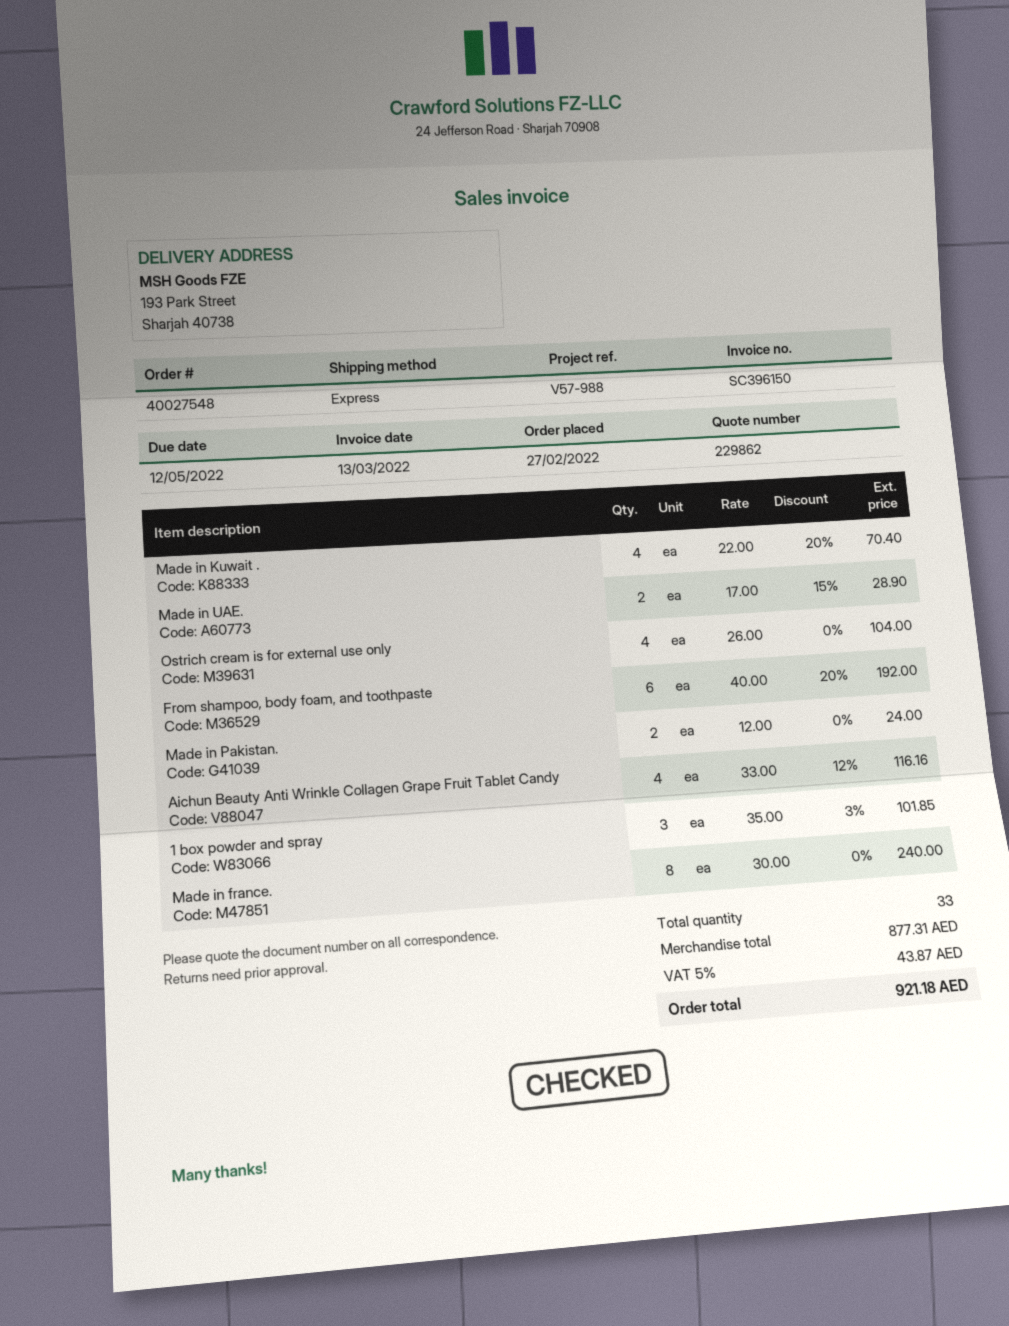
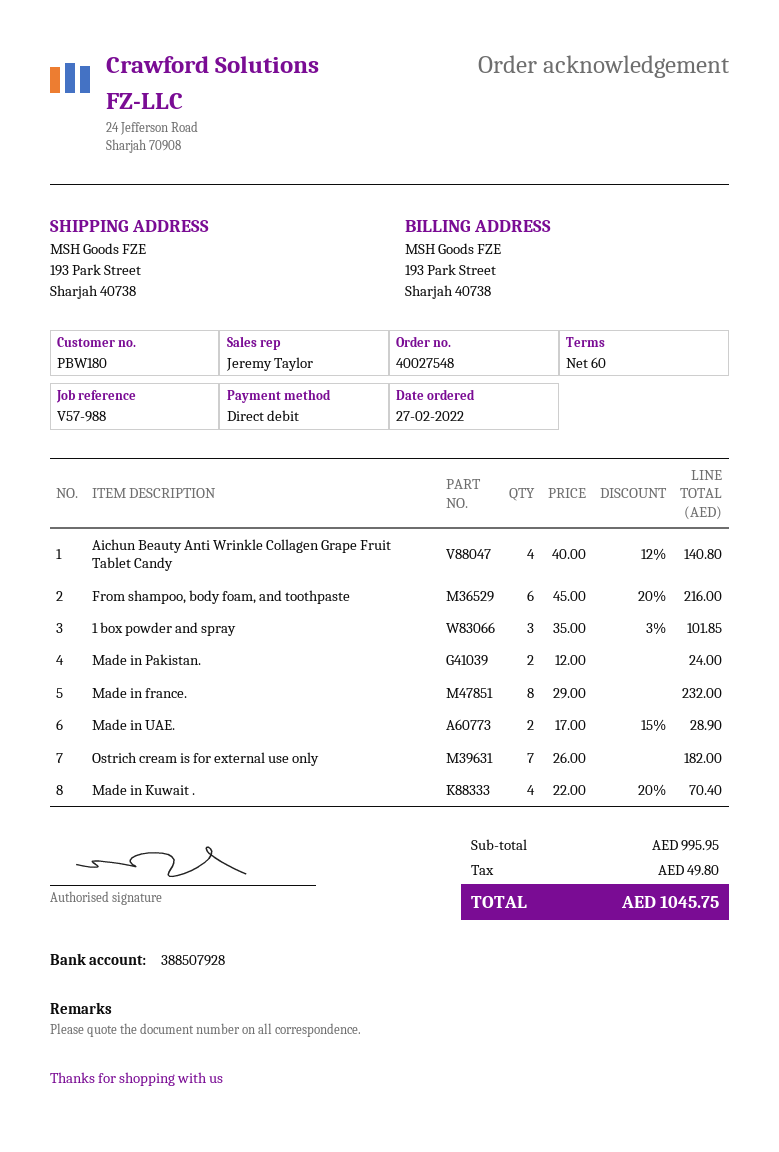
Ostrich cream is for external use only: 4 x 26.00 = 104.00 -> 7 x 26.00 = 182.00
From shampoo, body foam, and toothpaste: 6 x 40.00 - 20% = 192.00 -> 6 x 45.00 - 20% = 216.00
Aichun Beauty Anti Wrinkle Collagen Grape Fruit Tablet Candy: 4 x 33.00 - 12% = 116.16 -> 4 x 40.00 - 12% = 140.80
Made in france.: 8 x 30.00 = 240.00 -> 8 x 29.00 = 232.00
subtotal: 877.31 -> 995.95
tax: 43.87 -> 49.80
total: 921.18 -> 1045.75

